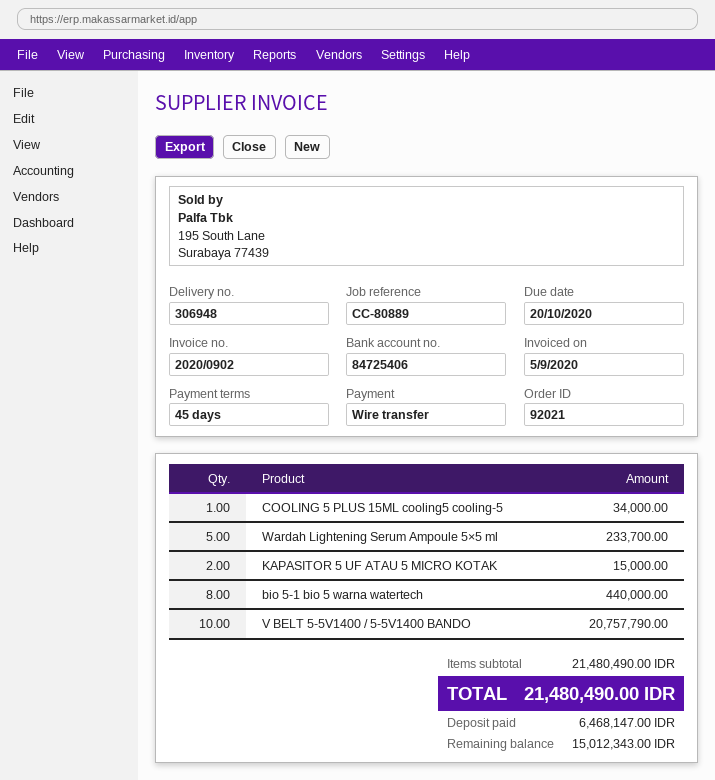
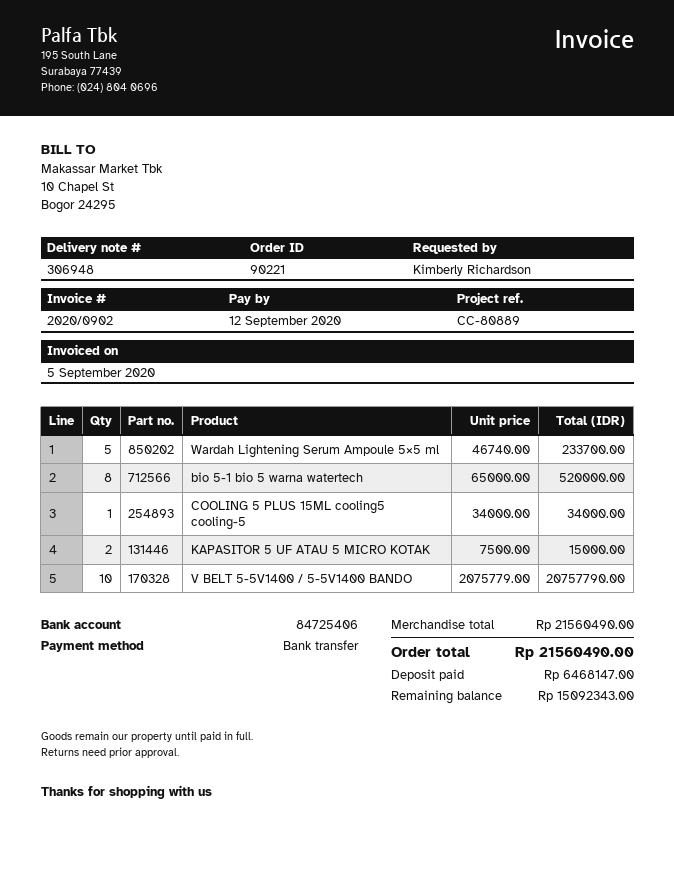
order number: 92021 -> 90221
due date: 2020-10-20 -> 2020-09-12
bio 5-1 bio 5 warna watertech: 8 for 440000.00 -> 8 for 520000.00
subtotal: 21480490.00 -> 21560490.00
total: 21480490.00 -> 21560490.00
balance: 15012343.00 -> 15092343.00

